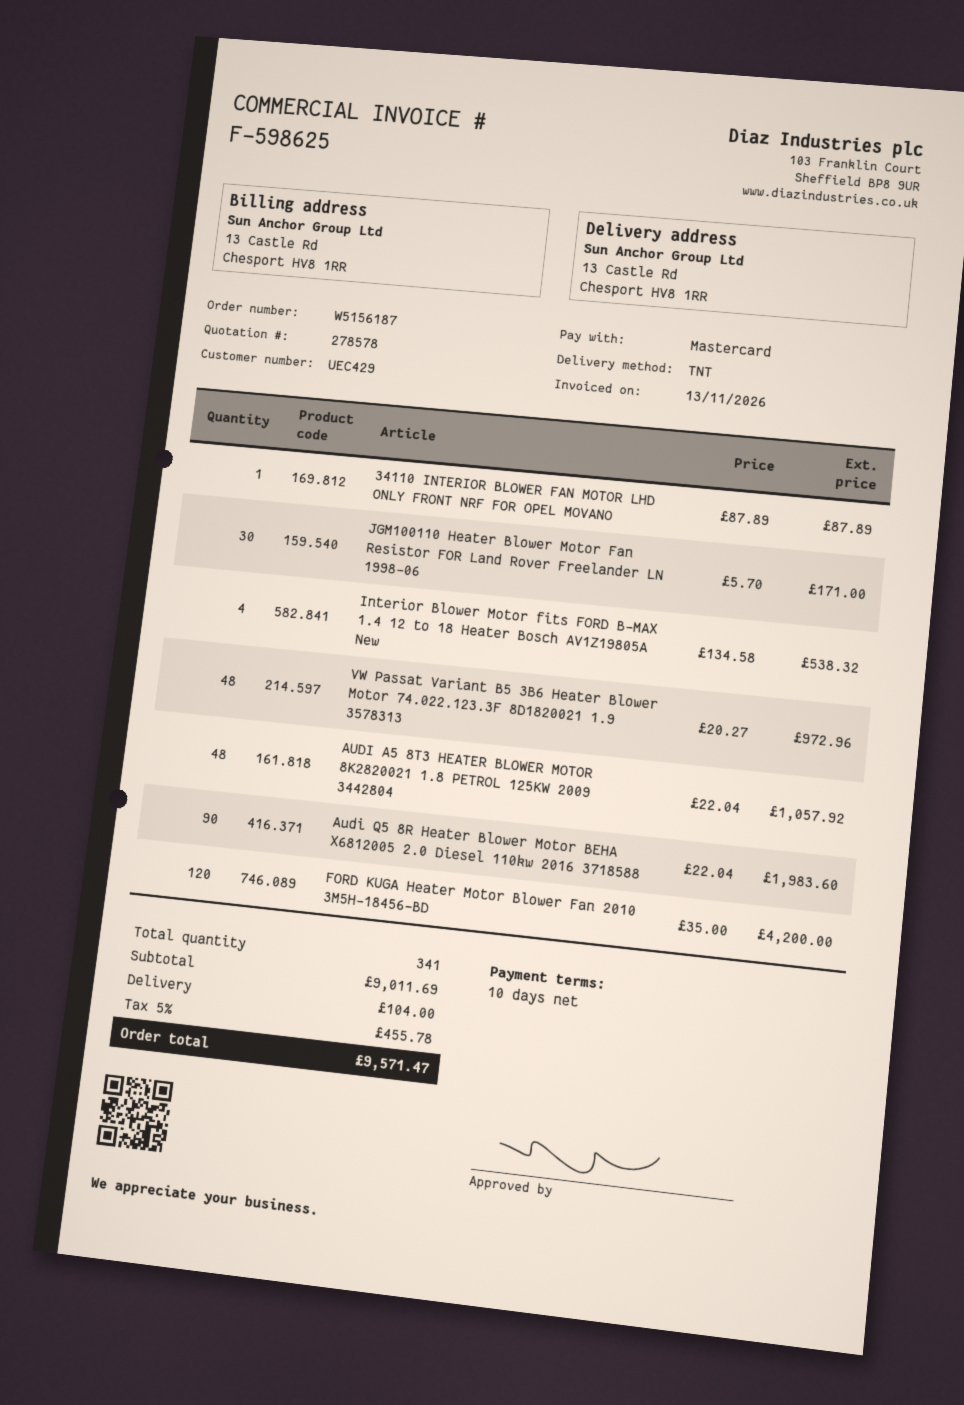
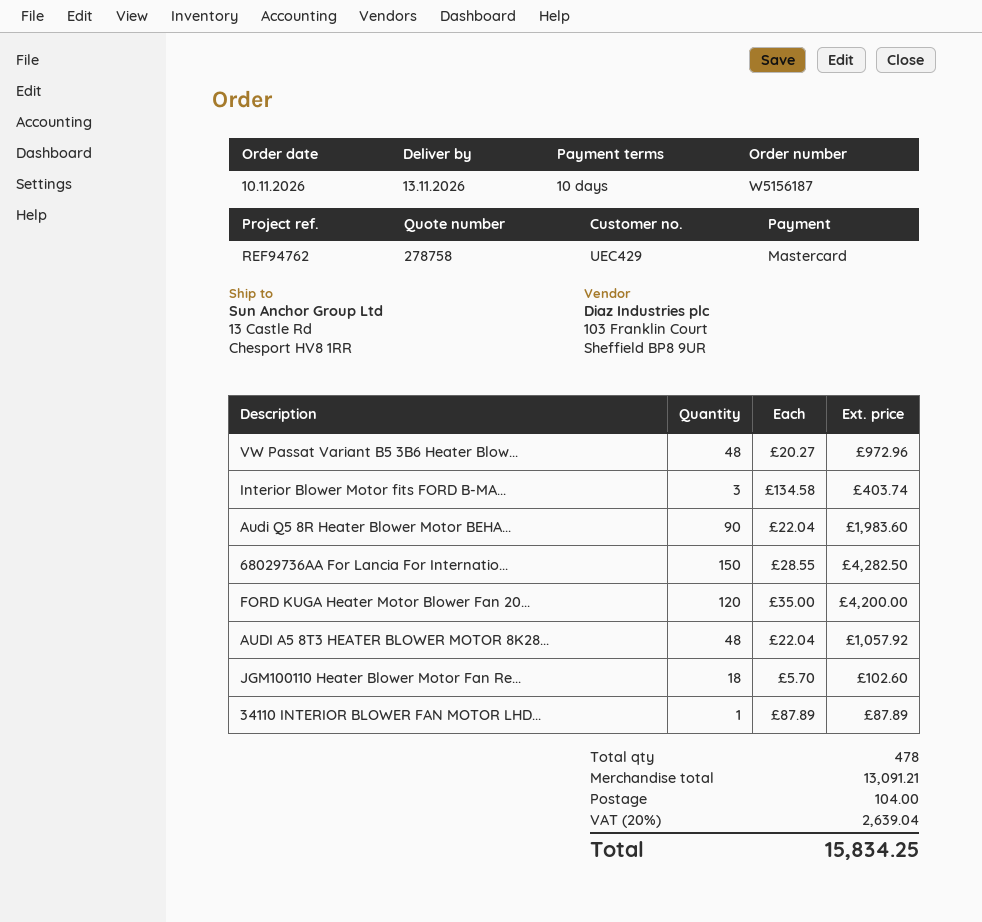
quote number: 278578 -> 278758
JGM100110 Heater Blower Motor Fan Resistor FOR Land Rover Freelander LN 1998-06: 30 x 5.70 = 171.00 -> 18 x 5.70 = 102.60
Interior Blower Motor fits FORD B-MAX 1.4 12 to 18 Heater Bosch AV1Z19805A New: 4 x 134.58 = 538.32 -> 3 x 134.58 = 403.74
68029736AA For Lancia For Internatio...: none -> 150 x 28.55 = 4282.50
total quantity: 341 -> 478
subtotal: 9011.69 -> 13091.21
tax: 5% = 455.78 -> 20% = 2639.04
total: 9571.47 -> 15834.25

